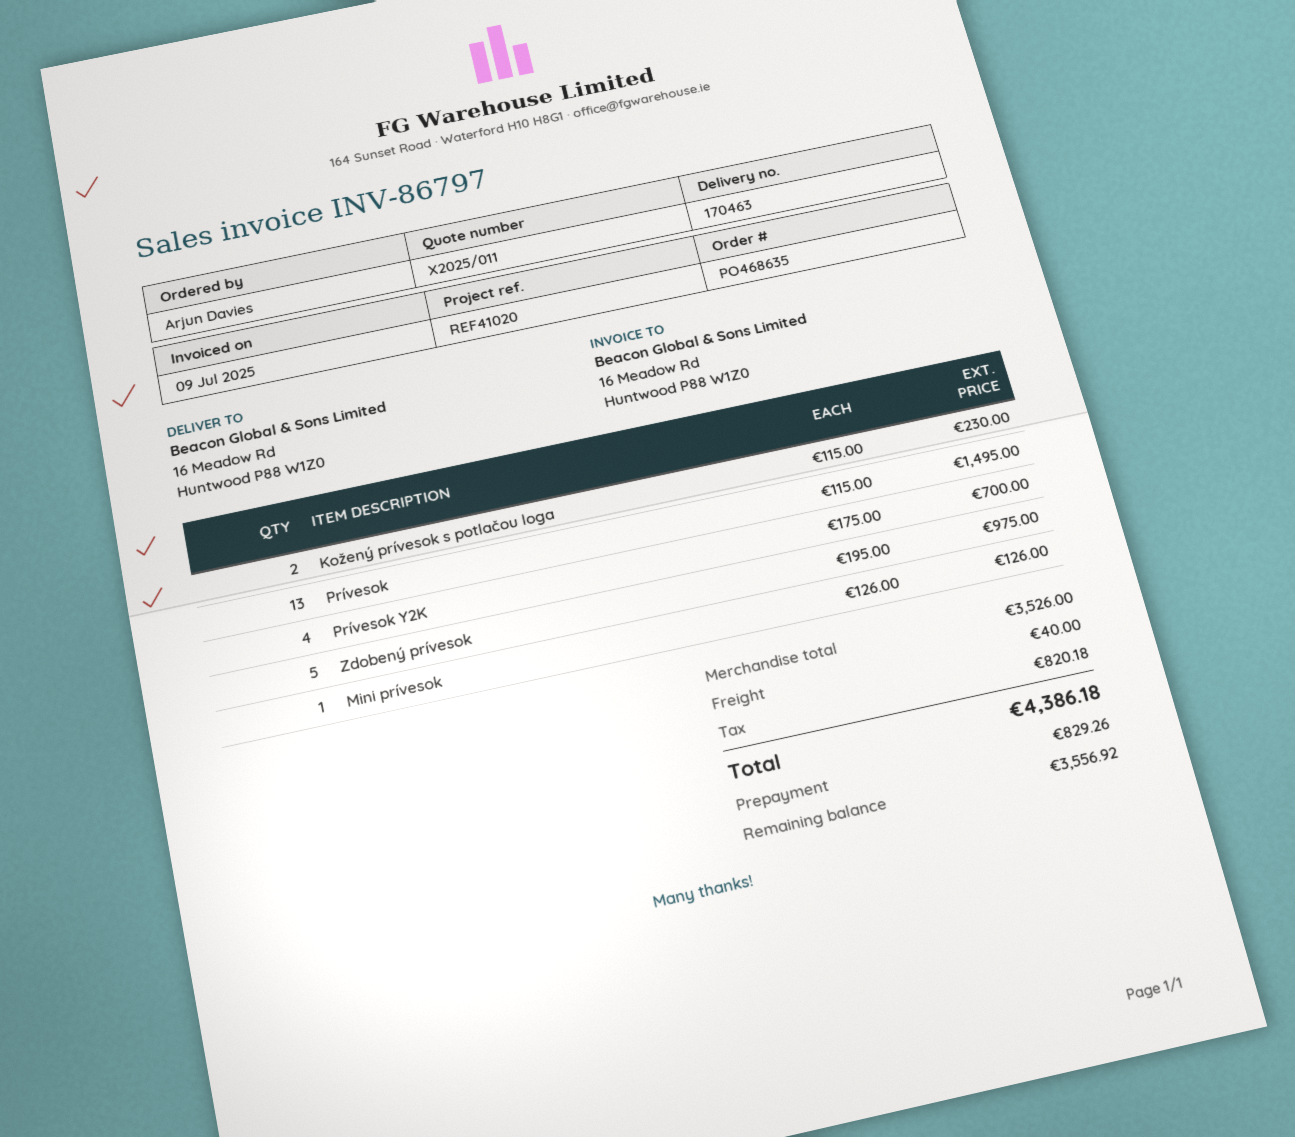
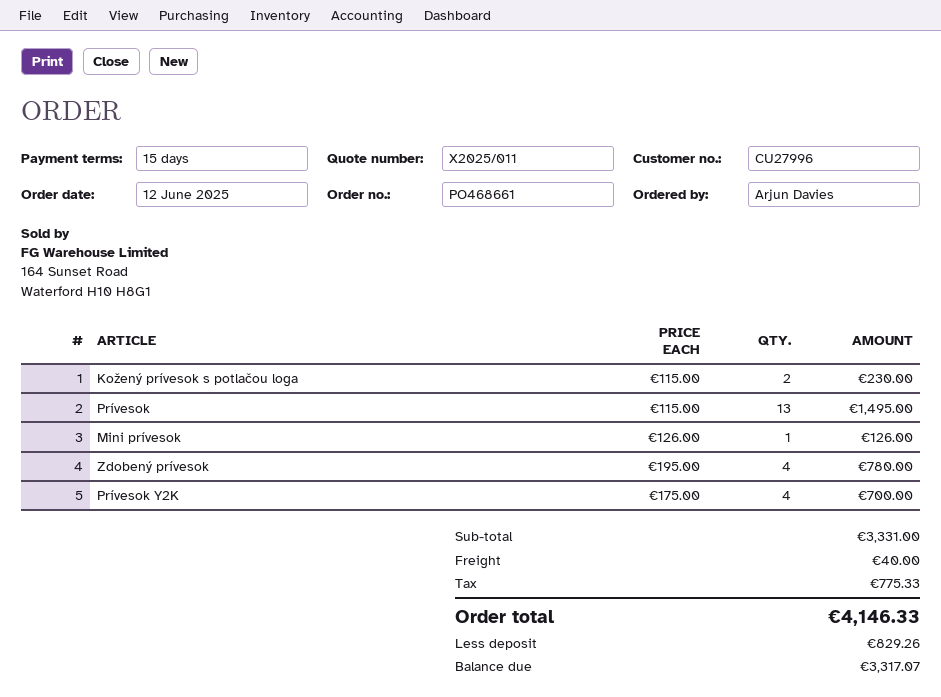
order number: PO468635 -> PO468661
Zdobený prívesok: 5 x 195.00 = 975.00 -> 4 x 195.00 = 780.00
subtotal: 3526.00 -> 3331.00
tax: 820.18 -> 775.33
total: 4386.18 -> 4146.33
balance: 3556.92 -> 3317.07

